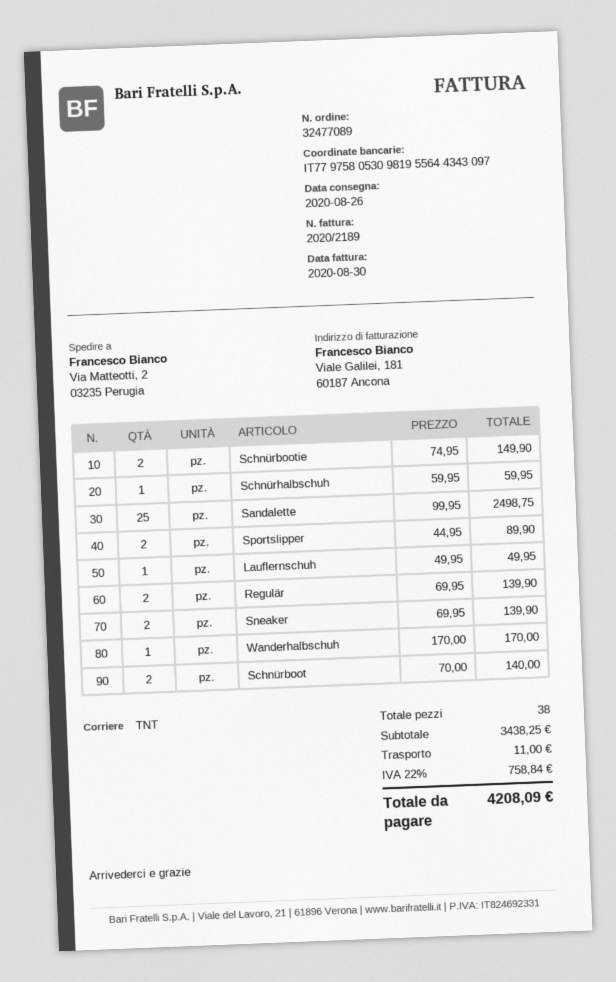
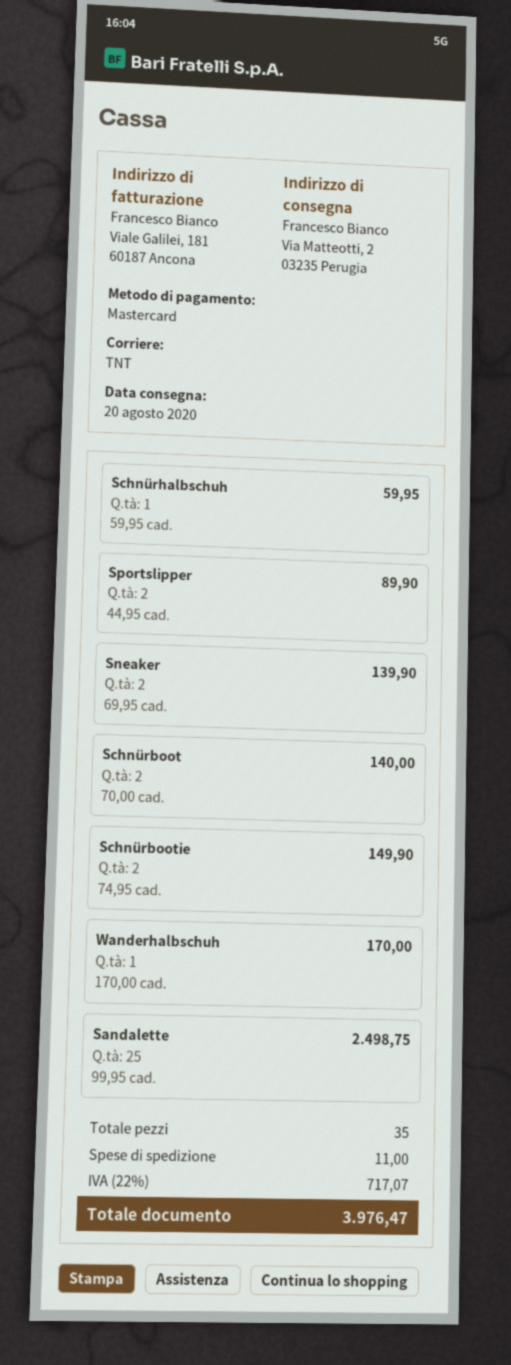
delivery date: 2020-08-26 -> 2020-08-20
Lauflernschuh: 1 x 49.95 = 49.95 -> none
Regulär: 2 x 69.95 = 139.90 -> none
total quantity: 38 -> 35
tax: 22% = 758.84 -> 22% = 717.07
total: 4208.09 -> 3976.47

